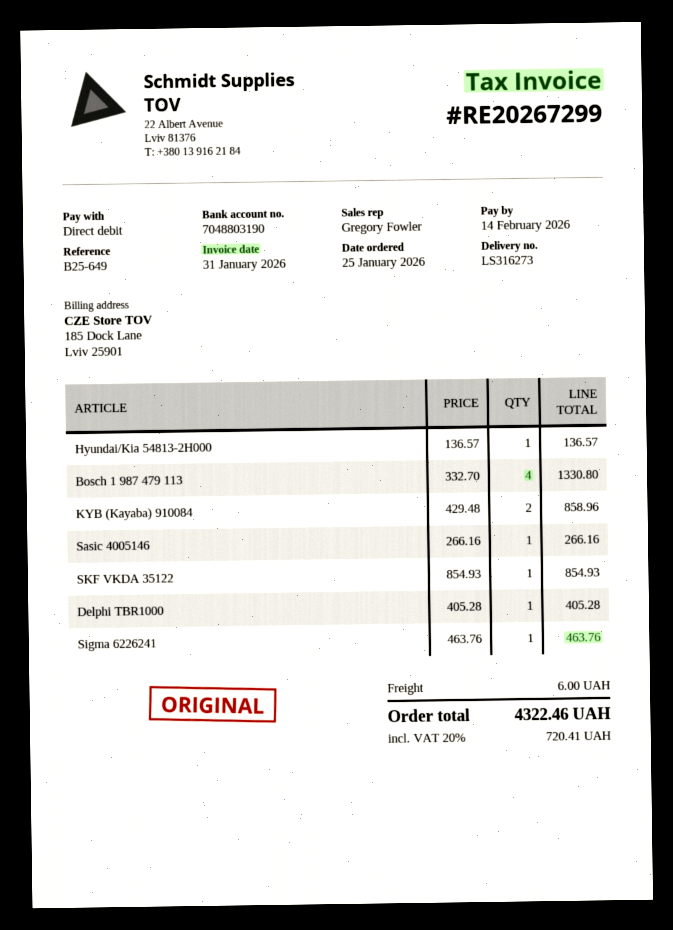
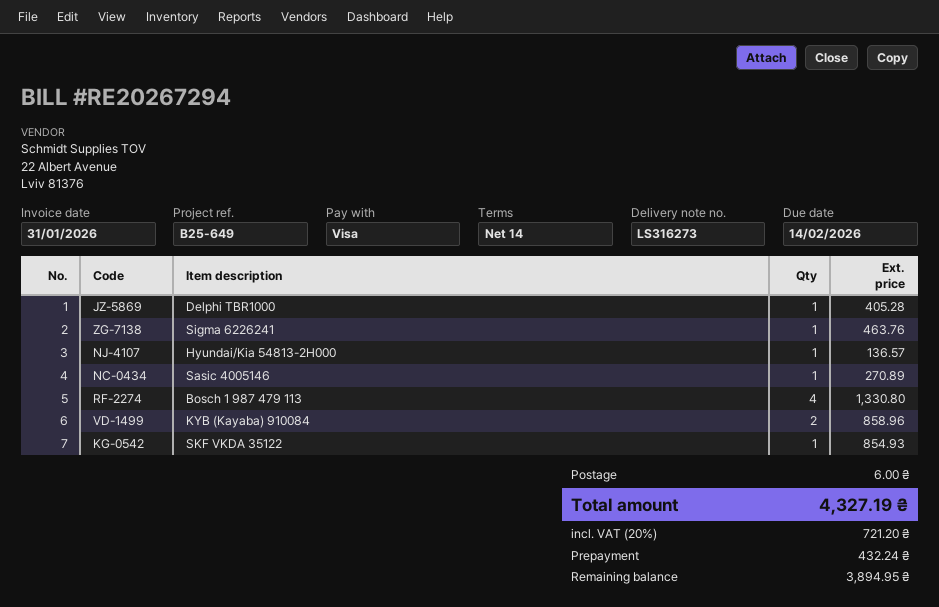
invoice number: RE20267299 -> RE20267294
payment method: direct debit -> Visa
Sasic 4005146: 1 for 266.16 -> 1 for 270.89
tax: 20% = 720.41 -> 20% = 721.20
total: 4322.46 -> 4327.19

